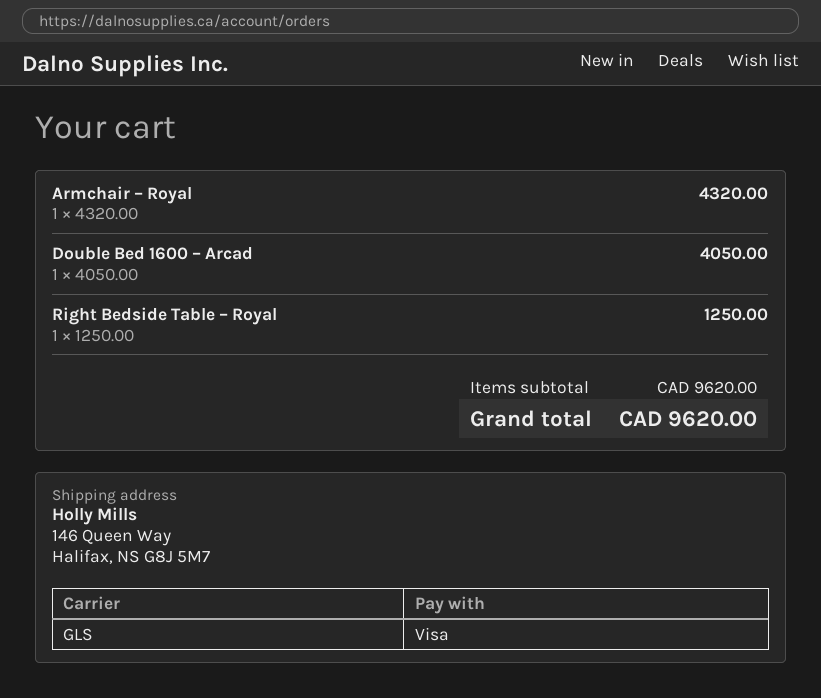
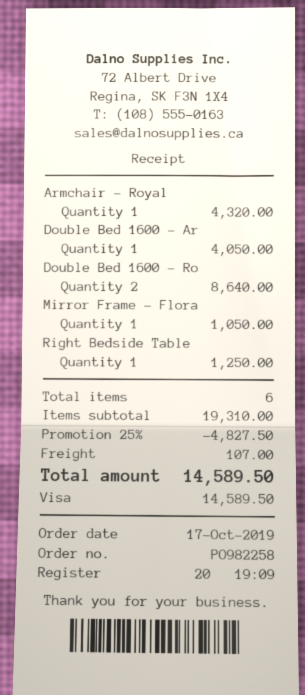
Double Bed 1600 – Ro: none -> 2 for 8640.00
Mirror Frame – Flora: none -> 1 for 1050.00
subtotal: 9620.00 -> 19310.00
discount: none -> 25% = 4827.50
shipping: none -> 107.00
total: 9620.00 -> 14589.50

